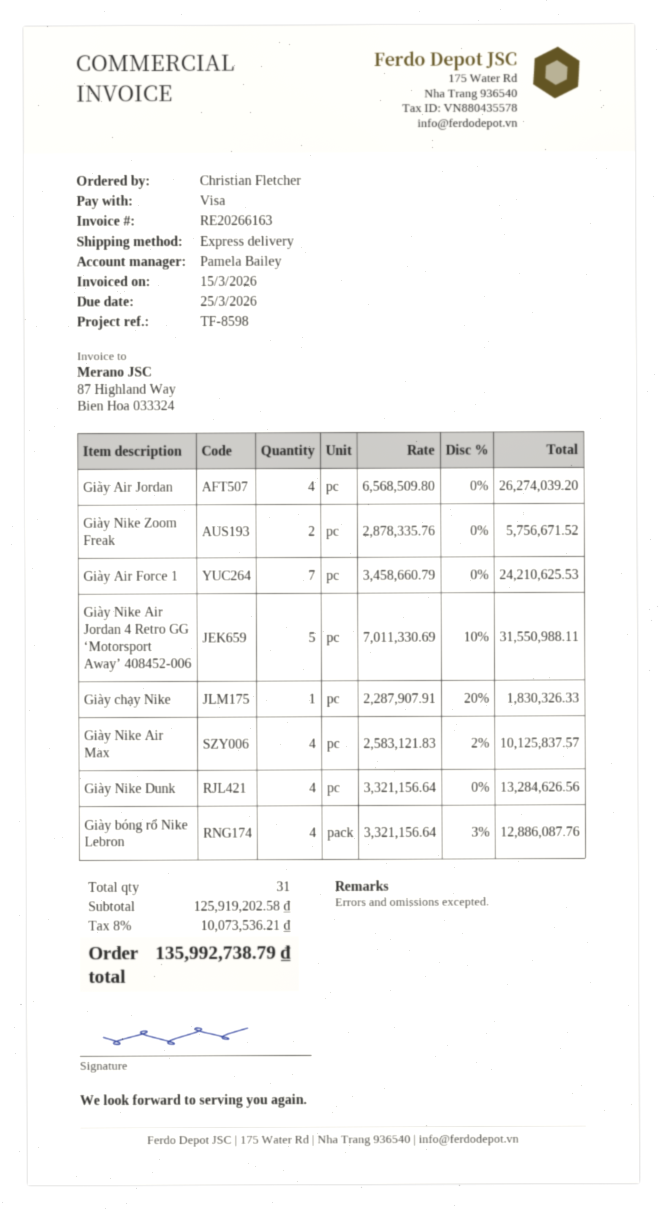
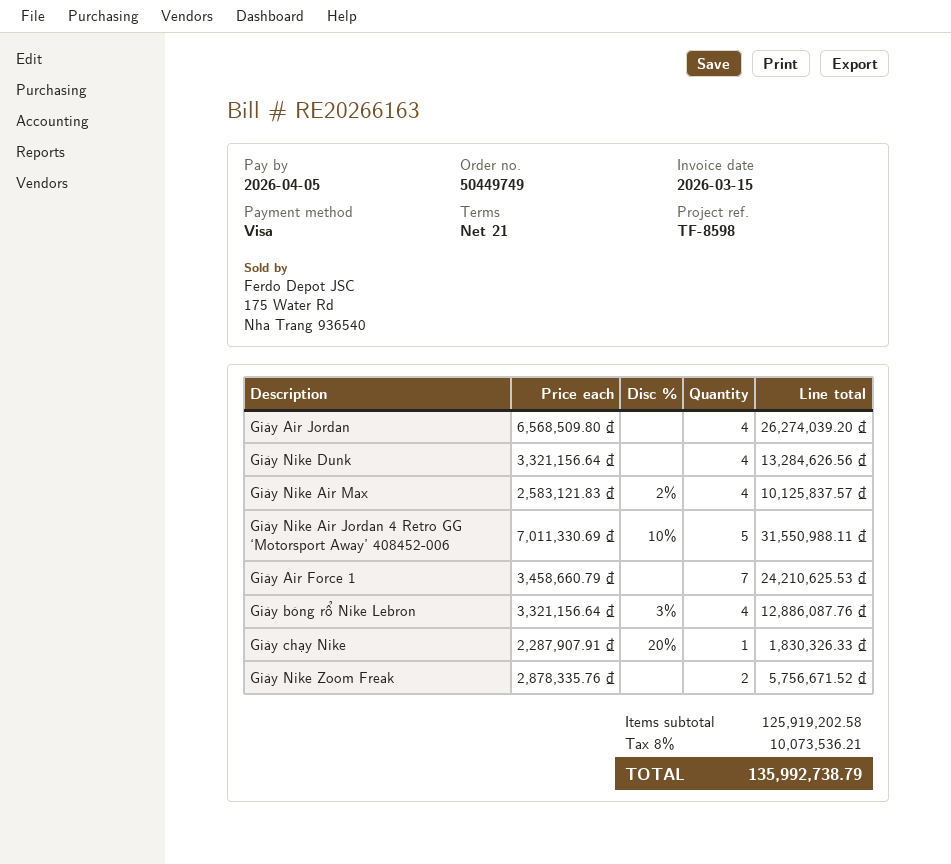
due date: 2026-03-25 -> 2026-04-05

